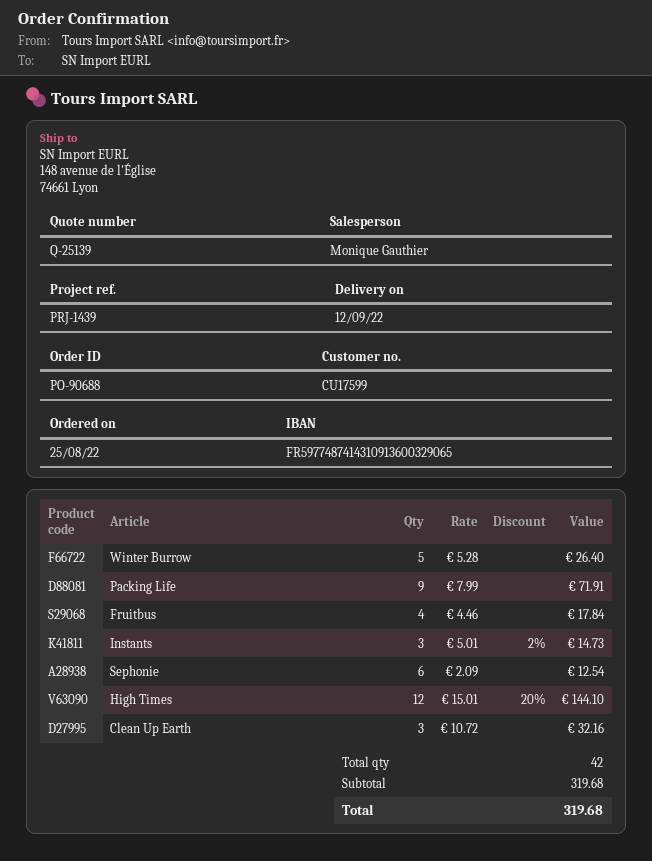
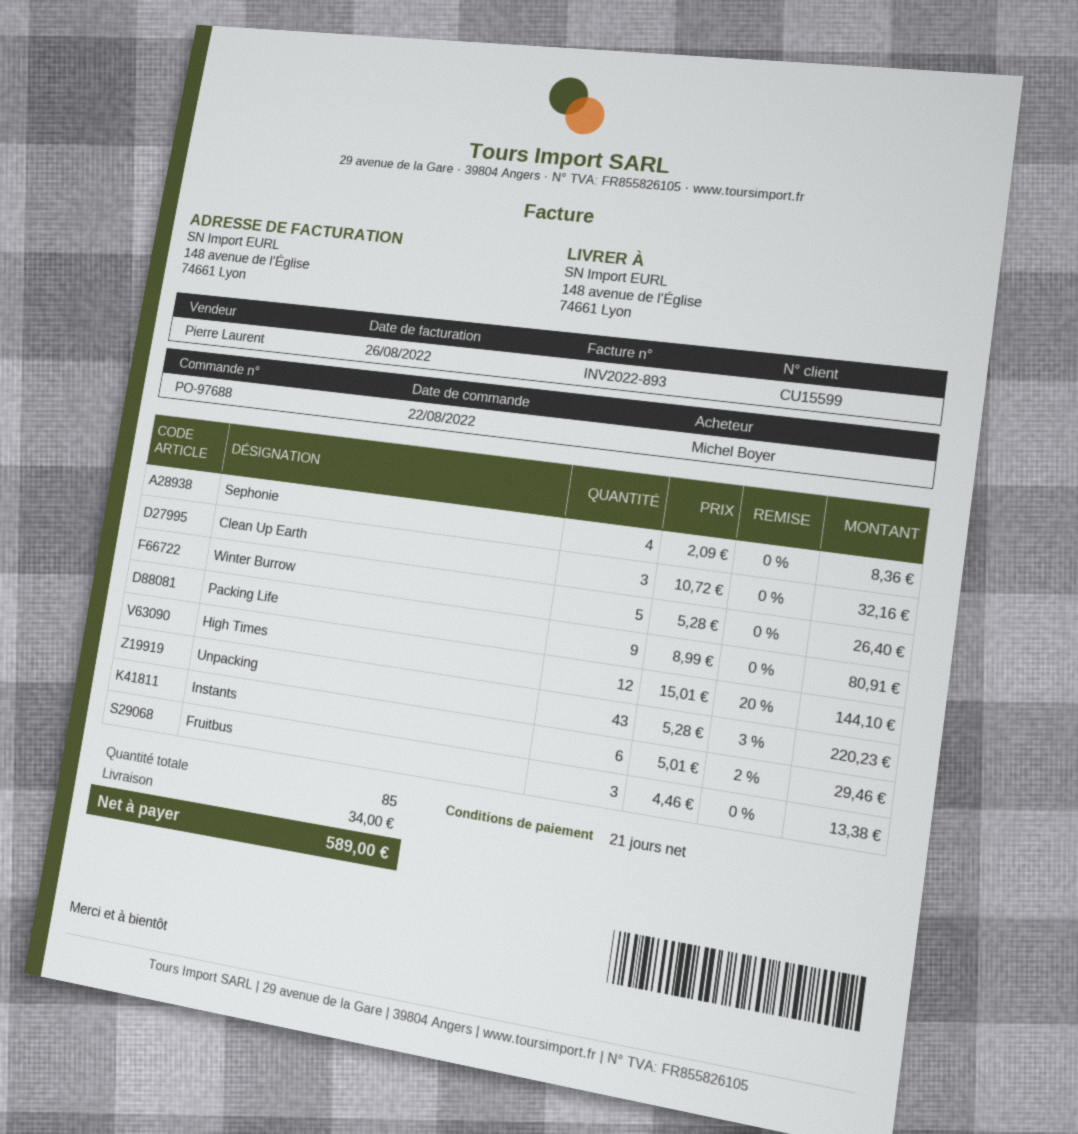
order number: PO-90688 -> PO-97688
order date: 2022-08-25 -> 2022-08-22
customer number: CU17599 -> CU15599
sales rep: Monique Gauthier -> Pierre Laurent
Packing Life: 9 x 7.99 = 71.91 -> 9 x 8.99 = 80.91
Fruitbus: 4 x 4.46 = 17.84 -> 3 x 4.46 = 13.38
Instants: 3 x 5.01 - 2% = 14.73 -> 6 x 5.01 - 2% = 29.46
Sephonie: 6 x 2.09 = 12.54 -> 4 x 2.09 = 8.36
Unpacking: none -> 43 x 5.28 - 3% = 220.23
total quantity: 42 -> 85
shipping: none -> 34.00
total: 319.68 -> 589.00

